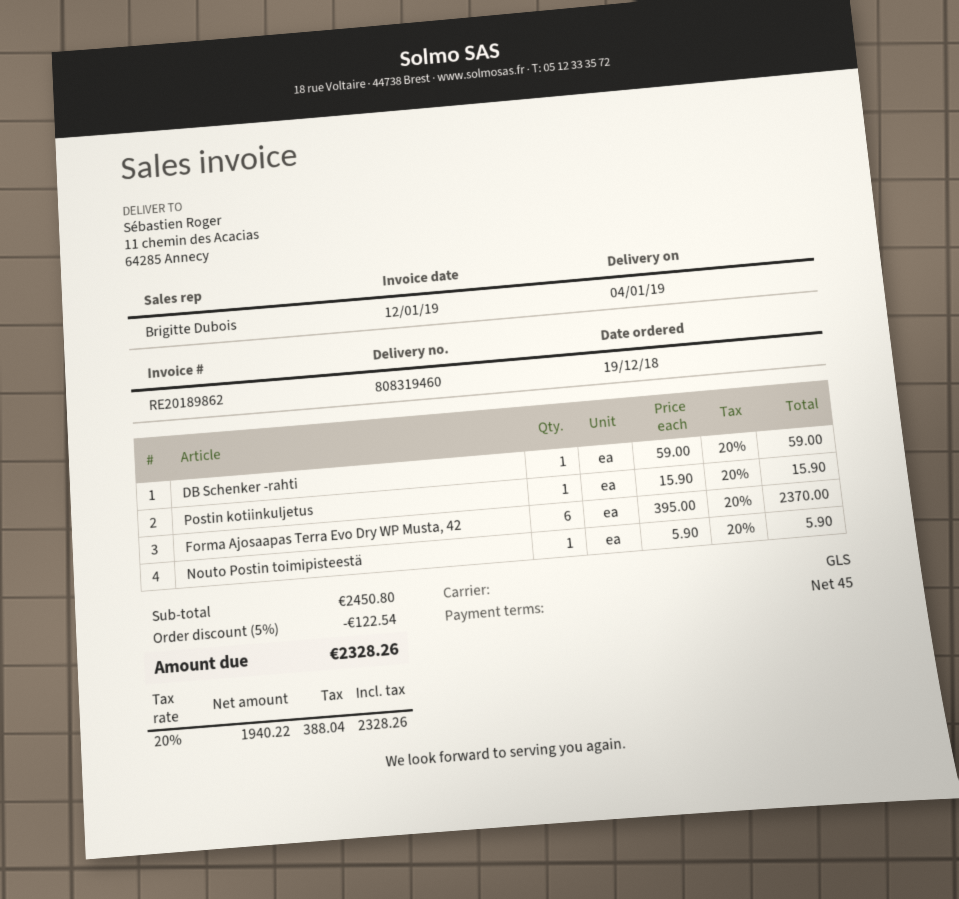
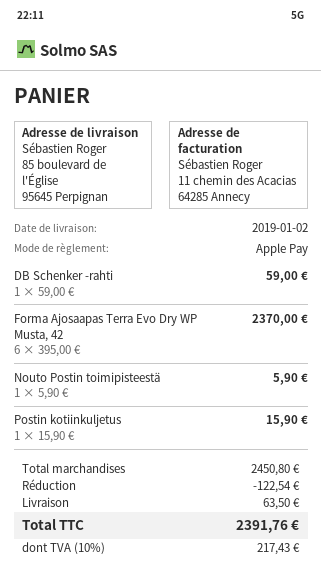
delivery date: 2019-01-04 -> 2019-01-02
ship to: 11 chemin des Acacias, 64285 Annecy -> 85 boulevard de l'Église, 95645 Perpignan
shipping: none -> 63.50
tax: 20% = 388.04 -> 10% = 217.43
total: 2328.26 -> 2391.76

